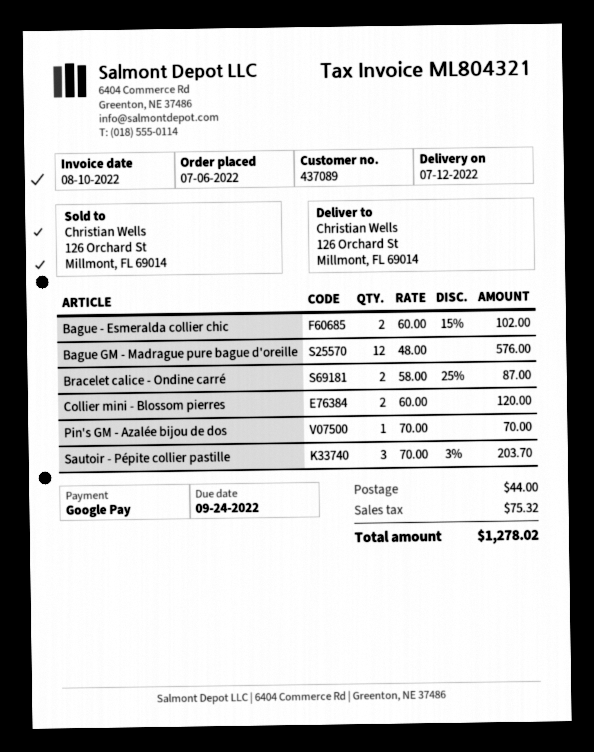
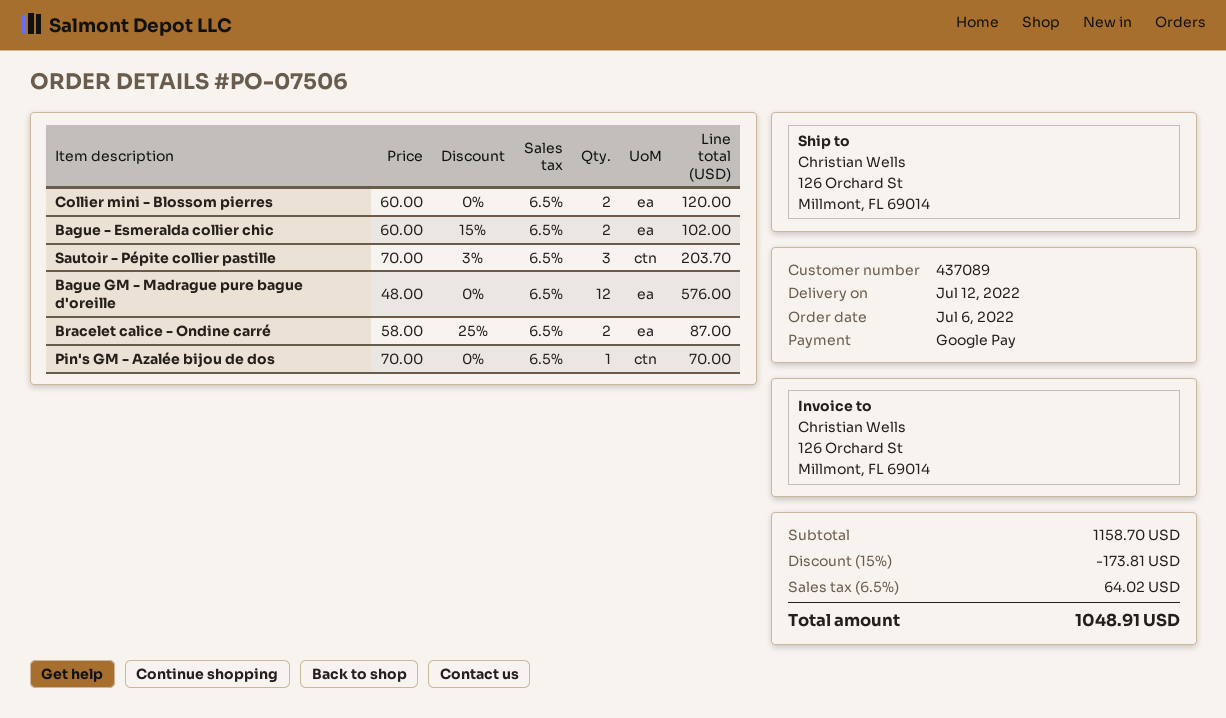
discount: none -> 15% = 173.81
shipping: 44.00 -> none
tax: 75.32 -> 64.02
total: 1278.02 -> 1048.91

